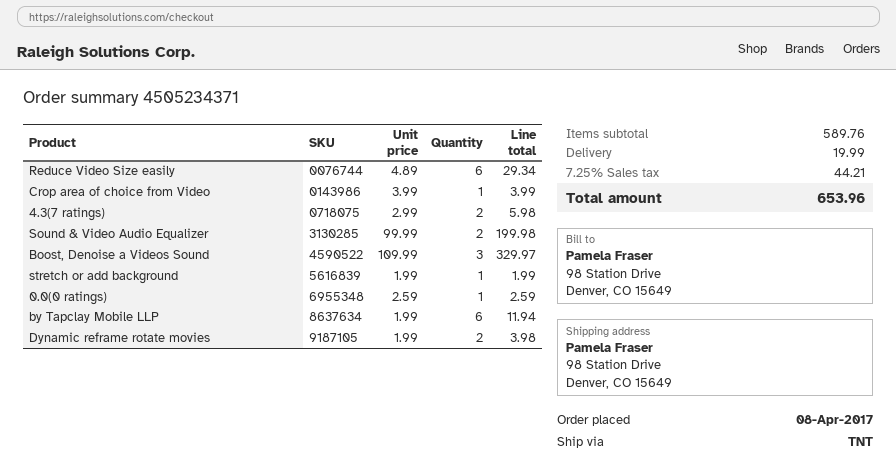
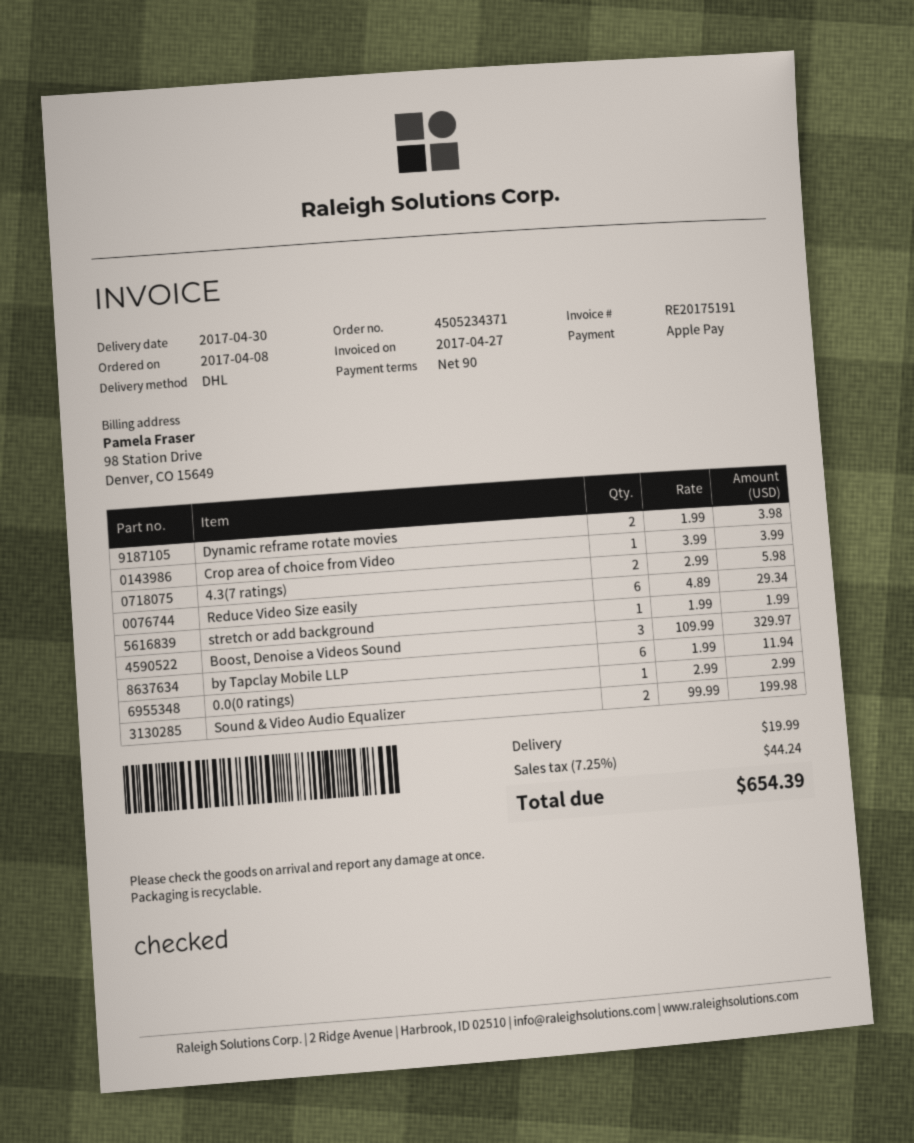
shipping method: TNT -> DHL
0.0(0 ratings): 1 x 2.59 = 2.59 -> 1 x 2.99 = 2.99
tax: 7.25% = 44.21 -> 7.25% = 44.24
total: 653.96 -> 654.39

